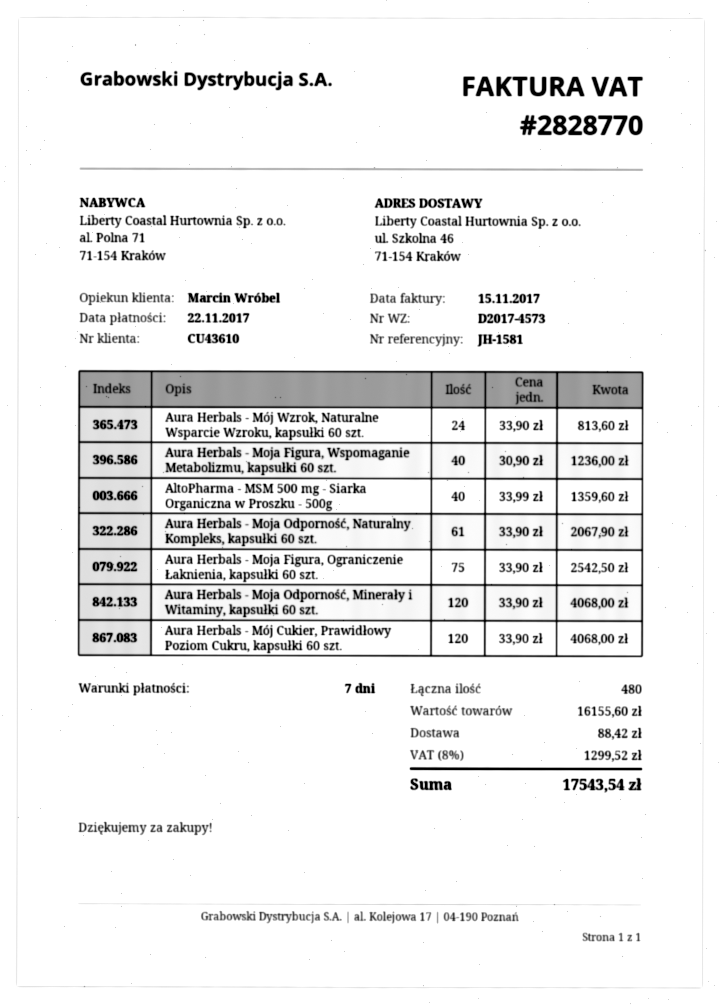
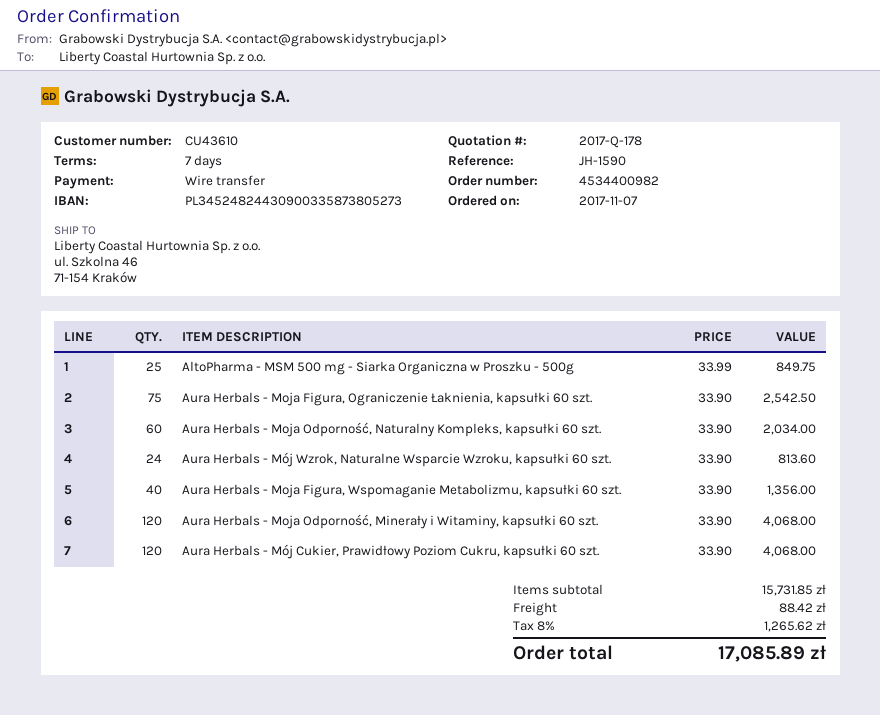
reference: JH-1581 -> JH-1590
Aura Herbals - Moja Figura, Wspomaganie Metabolizmu, kapsułki 60 szt.: 40 x 30.90 = 1236.00 -> 40 x 33.90 = 1356.00
AltoPharma - MSM 500 mg - Siarka Organiczna w Proszku - 500g: 40 x 33.99 = 1359.60 -> 25 x 33.99 = 849.75
Aura Herbals - Moja Odporność, Naturalny Kompleks, kapsułki 60 szt.: 61 x 33.90 = 2067.90 -> 60 x 33.90 = 2034.00
subtotal: 16155.60 -> 15731.85
tax: 8% = 1299.52 -> 8% = 1265.62
total: 17543.54 -> 17085.89

